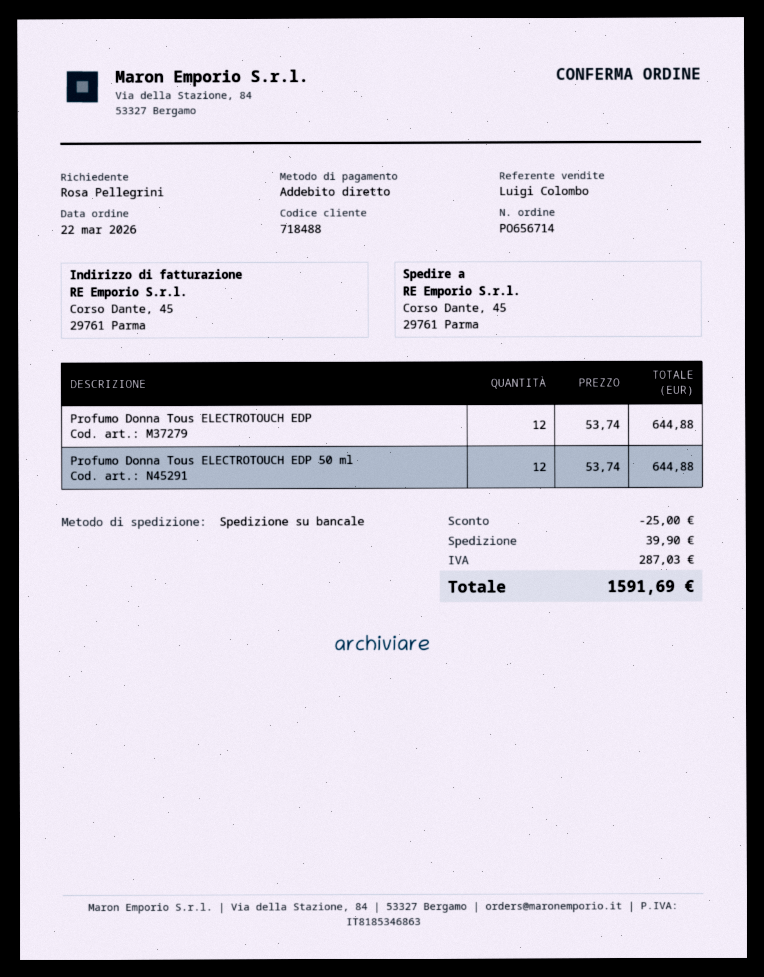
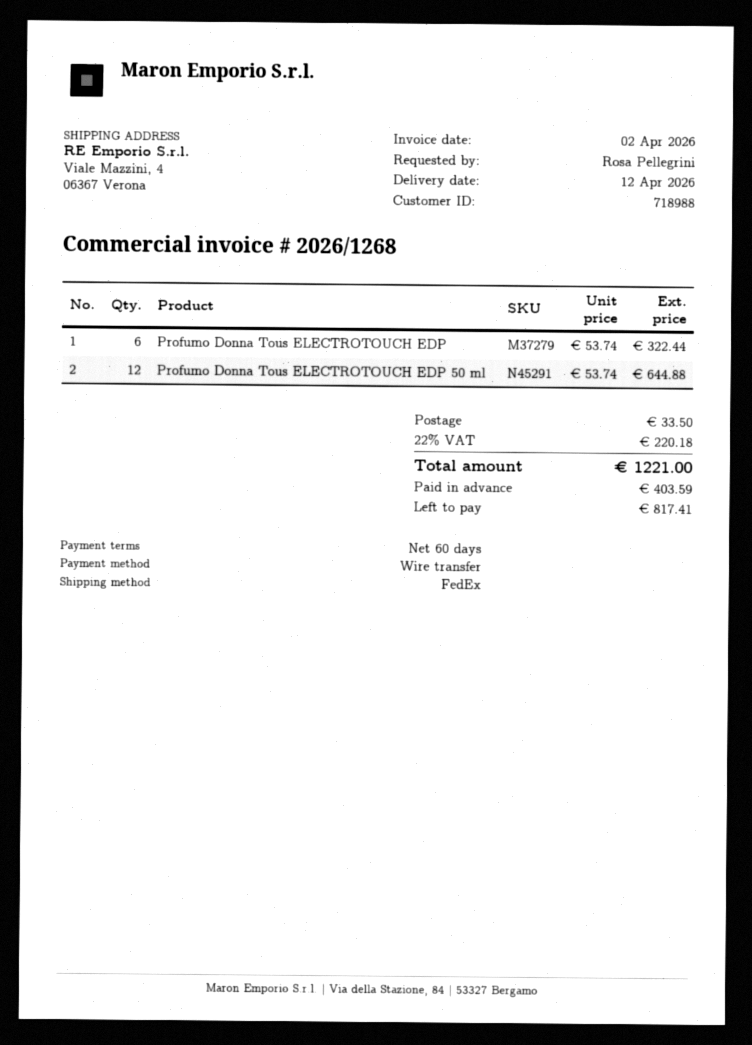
customer number: 718488 -> 718988
payment method: direct debit -> bank transfer
shipping method: pallet freight -> FedEx
ship to: Corso Dante, 45, 29761 Parma -> Viale Mazzini, 4, 06367 Verona
Profumo Donna Tous ELECTROTOUCH EDP: 12 x 53.74 = 644.88 -> 6 x 53.74 = 322.44
discount: 25.00 -> none
shipping: 39.90 -> 33.50
tax: 287.03 -> 220.18
total: 1591.69 -> 1221.00

